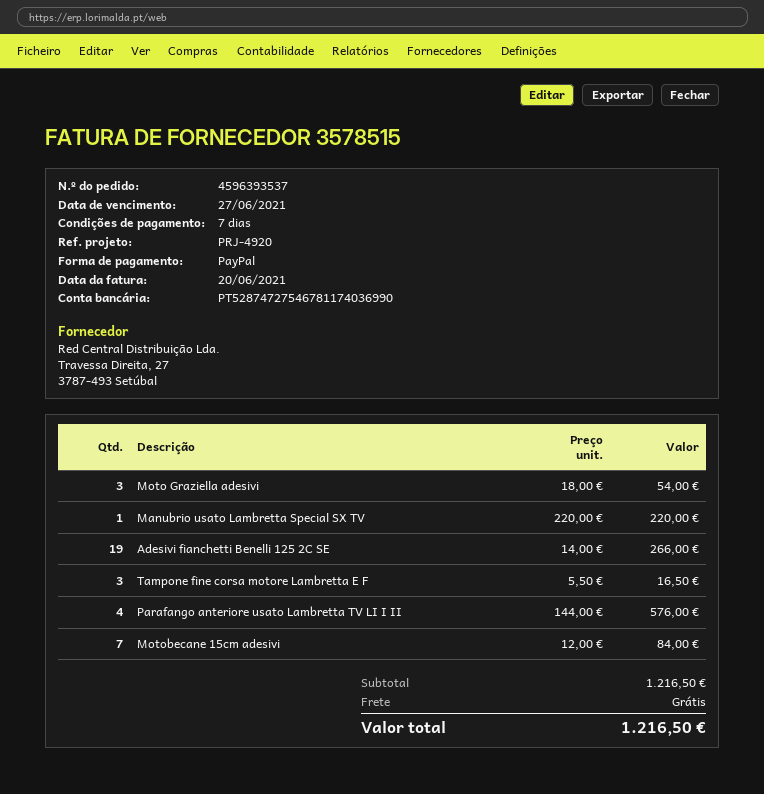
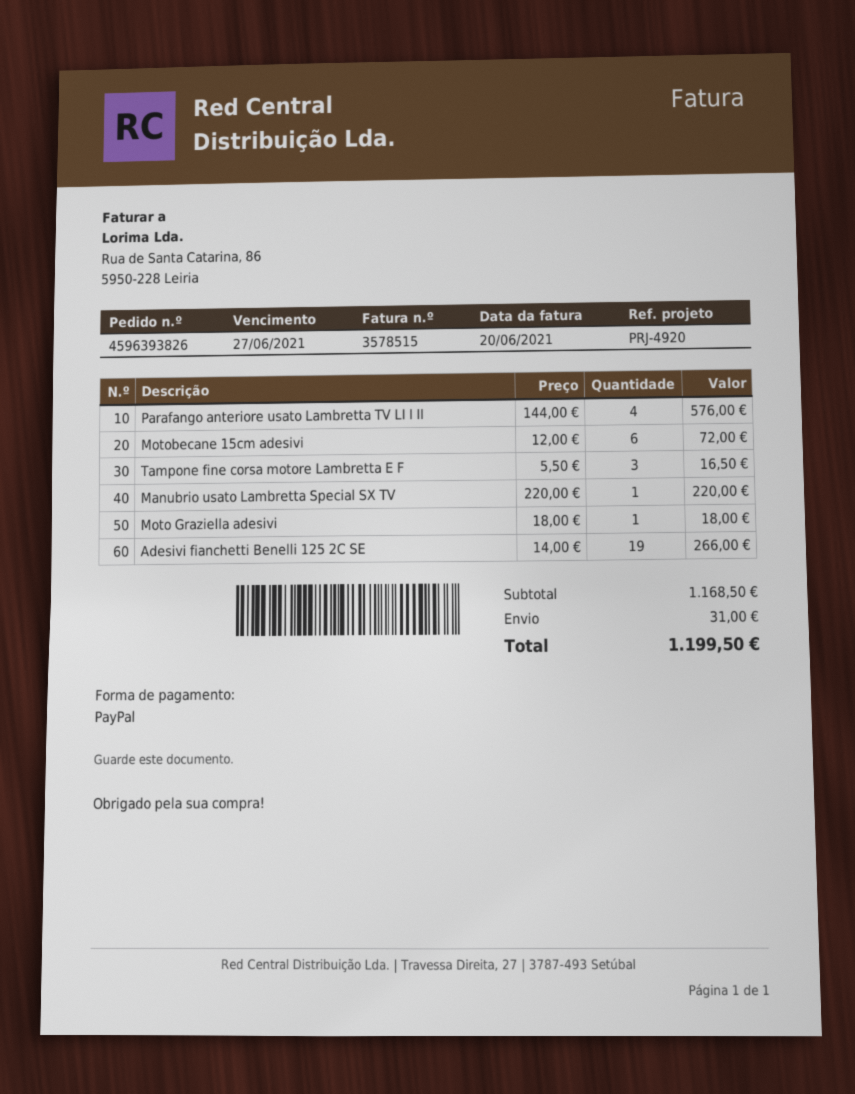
order number: 4596393537 -> 4596393826
Moto Graziella adesivi: 3 x 18.00 = 54.00 -> 1 x 18.00 = 18.00
Motobecane 15cm adesivi: 7 x 12.00 = 84.00 -> 6 x 12.00 = 72.00
subtotal: 1216.50 -> 1168.50
shipping: 0.00 -> 31.00
total: 1216.50 -> 1199.50

